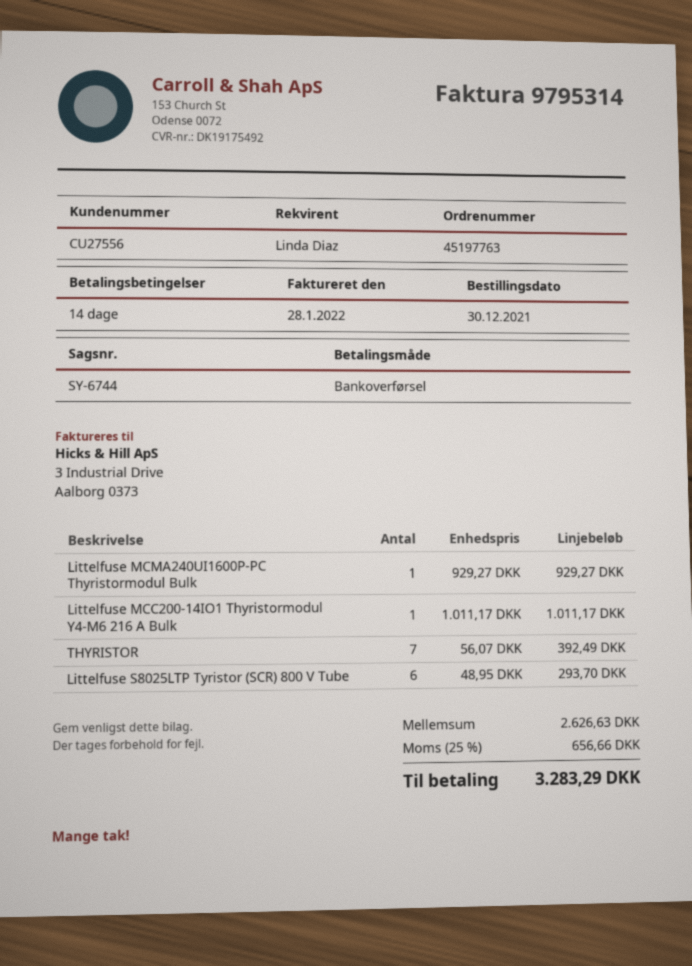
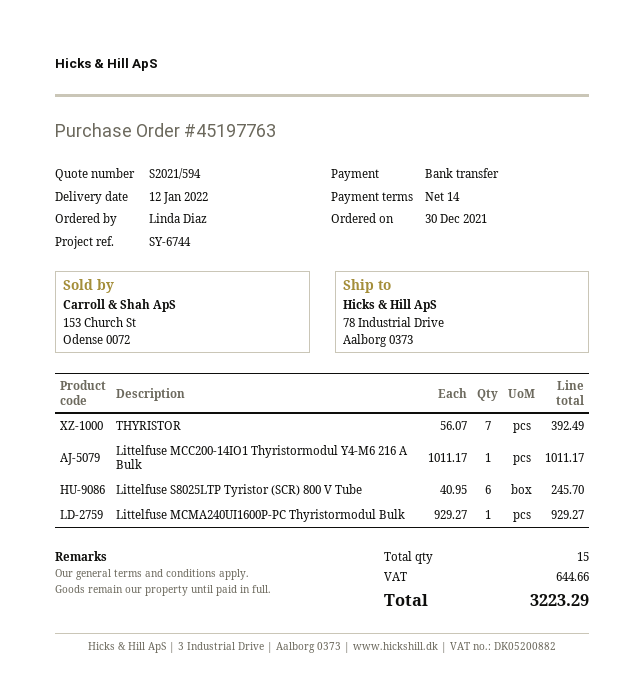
Littelfuse S8025LTP Tyristor (SCR) 800 V Tube: 6 x 48.95 = 293.70 -> 6 x 40.95 = 245.70
tax: 656.66 -> 644.66
total: 3283.29 -> 3223.29

